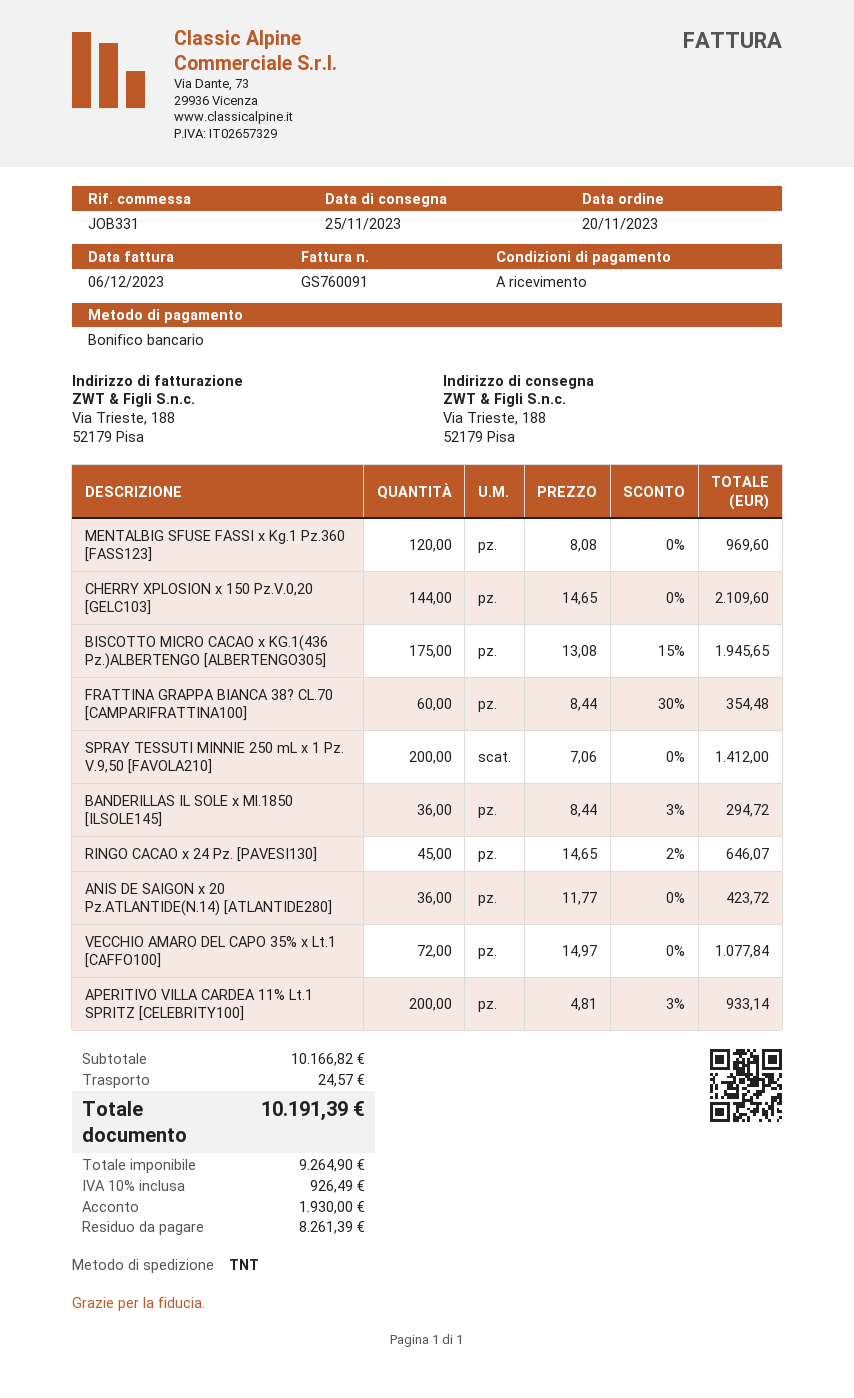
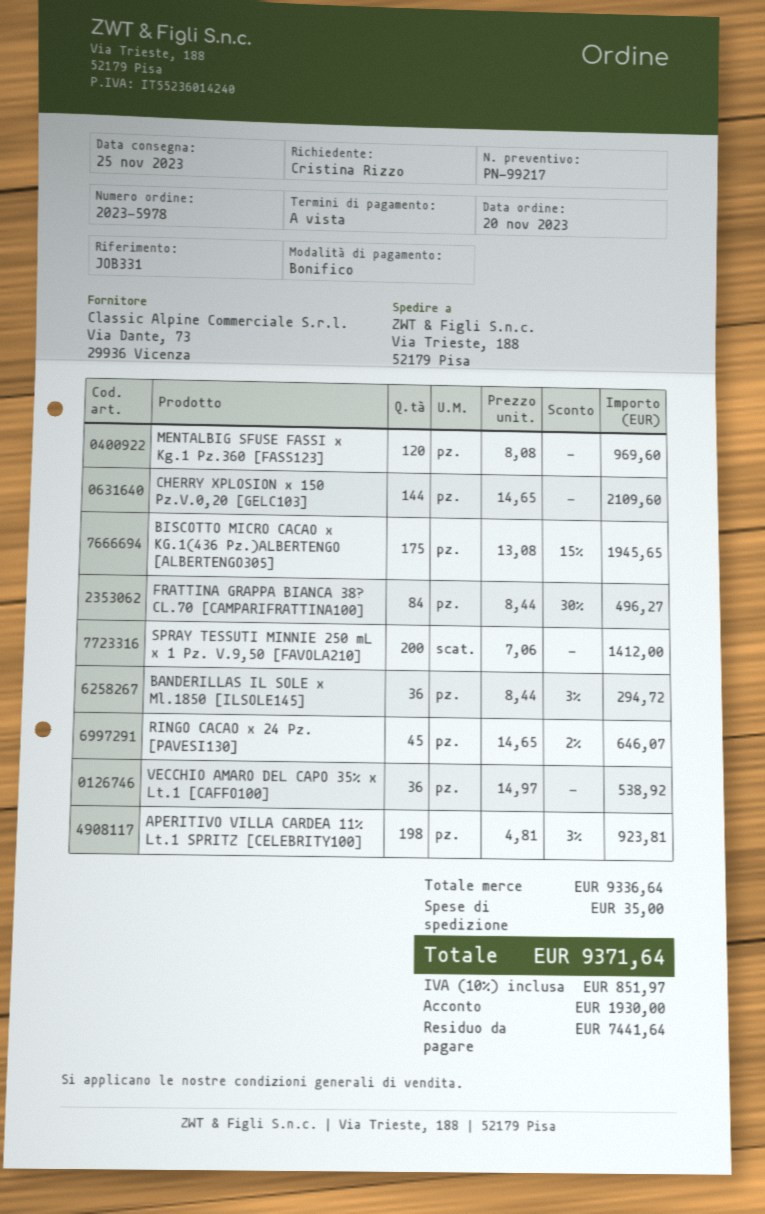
FRATTINA GRAPPA BIANCA 38? CL.70 [CAMPARIFRATTINA100]: 60 x 8.44 - 30% = 354.48 -> 84 x 8.44 - 30% = 496.27
ANIS DE SAIGON x 20 Pz.ATLANTIDE(N.14) [ATLANTIDE280]: 36 x 11.77 = 423.72 -> none
VECCHIO AMARO DEL CAPO 35% x Lt.1 [CAFFO100]: 72 x 14.97 = 1077.84 -> 36 x 14.97 = 538.92
APERITIVO VILLA CARDEA 11% Lt.1 SPRITZ [CELEBRITY100]: 200 x 4.81 - 3% = 933.14 -> 198 x 4.81 - 3% = 923.81
subtotal: 10166.82 -> 9336.64
shipping: 24.57 -> 35.00
tax: 10% = 926.49 -> 10% = 851.97
total: 10191.39 -> 9371.64
balance: 8261.39 -> 7441.64

